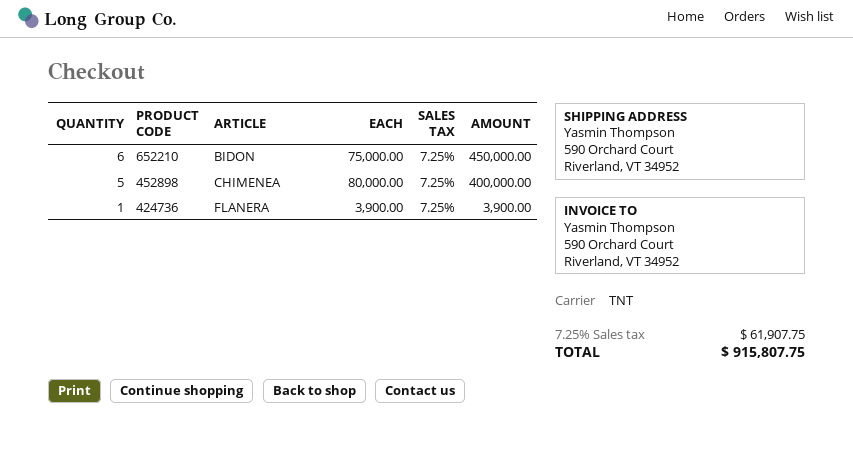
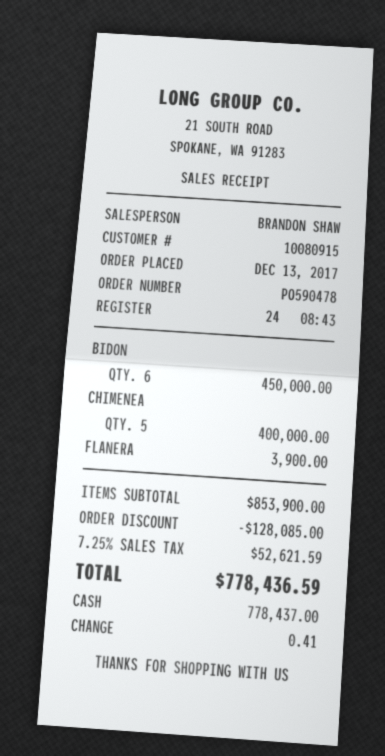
discount: none -> 128085.00
tax: 7.25% = 61907.75 -> 7.25% = 52621.59
total: 915807.75 -> 778436.59

